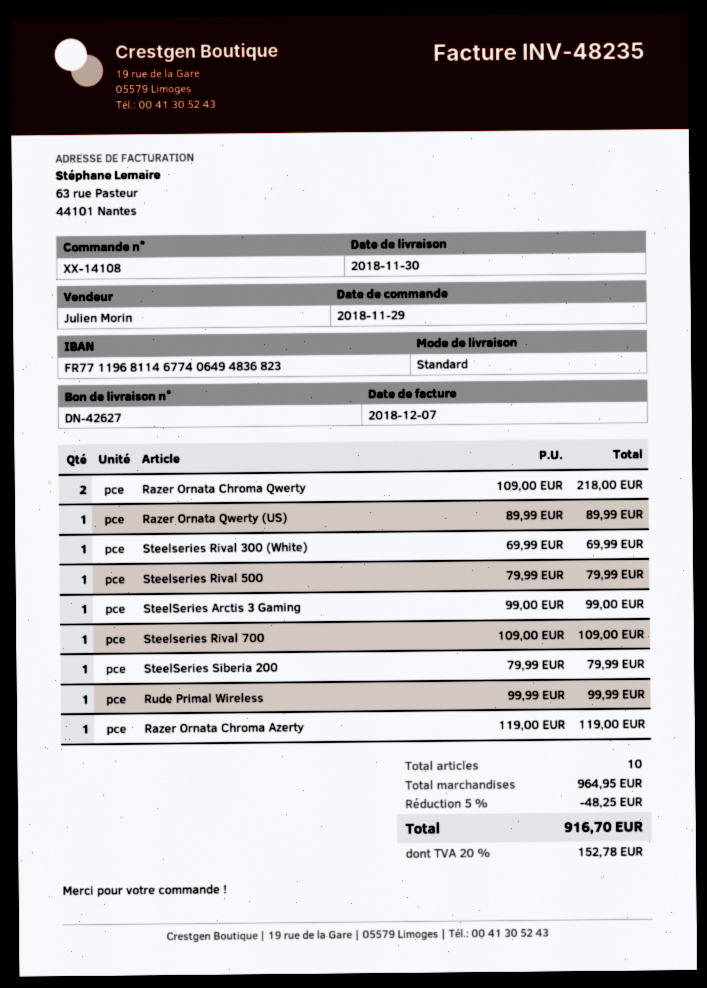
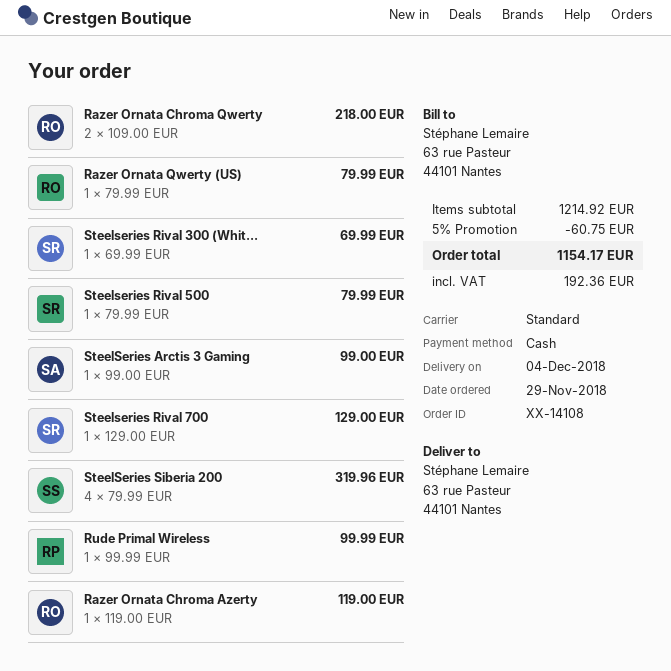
delivery date: 2018-11-30 -> 2018-12-04
Razer Ornata Qwerty (US): 1 x 89.99 = 89.99 -> 1 x 79.99 = 79.99
Steelseries Rival 700: 1 x 109.00 = 109.00 -> 1 x 129.00 = 129.00
SteelSeries Siberia 200: 1 x 79.99 = 79.99 -> 4 x 79.99 = 319.96
subtotal: 964.95 -> 1214.92
discount: 5% = 48.25 -> 5% = 60.75
tax: 152.78 -> 192.36
total: 916.70 -> 1154.17

